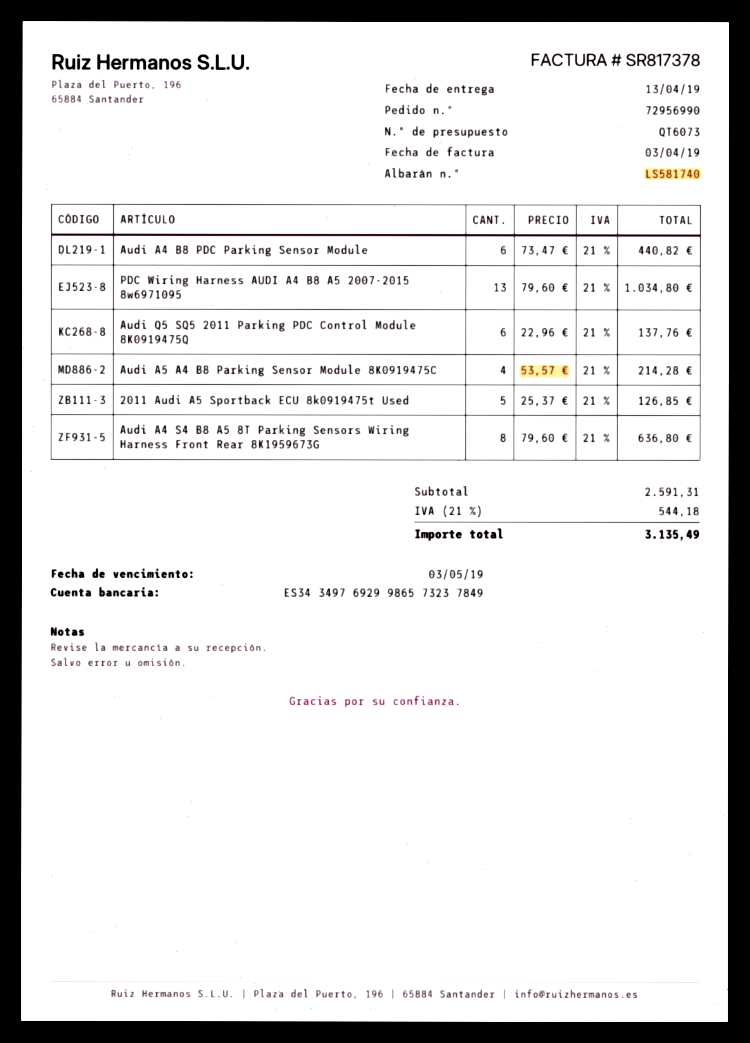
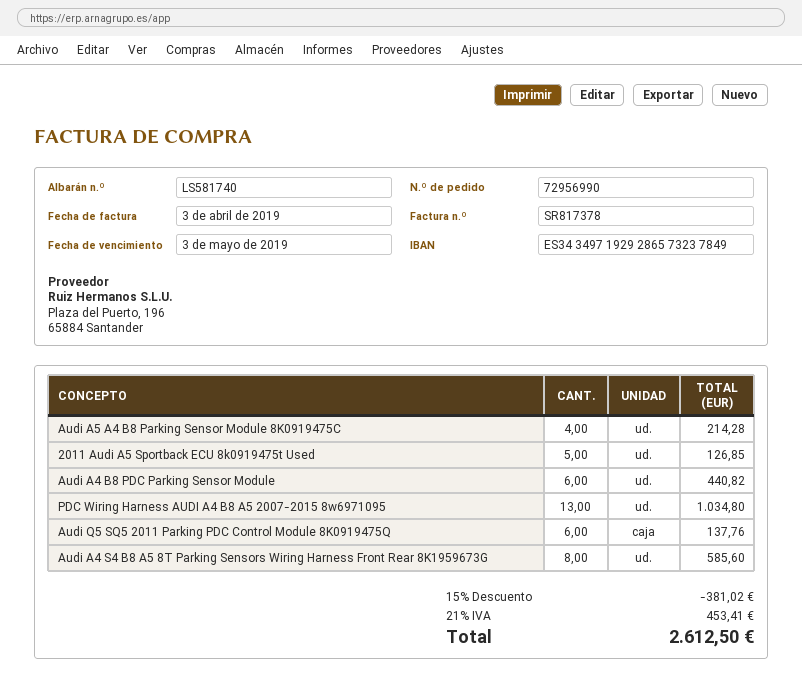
bank account: ES3434976929986573237849 -> ES3434971929286573237849
Audi A4 S4 B8 A5 8T Parking Sensors Wiring Harness Front Rear 8K1959673G: 8 for 636.80 -> 8 for 585.60
discount: none -> 15% = 381.02
tax: 21% = 544.18 -> 21% = 453.41
total: 3135.49 -> 2612.50

